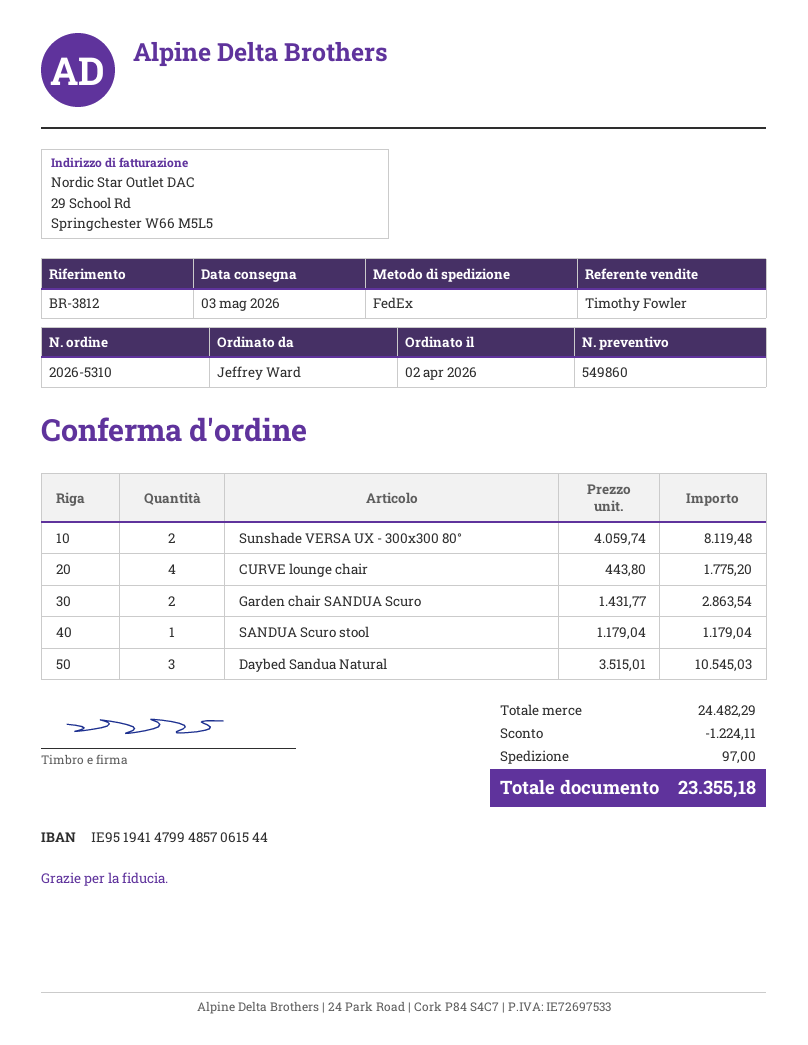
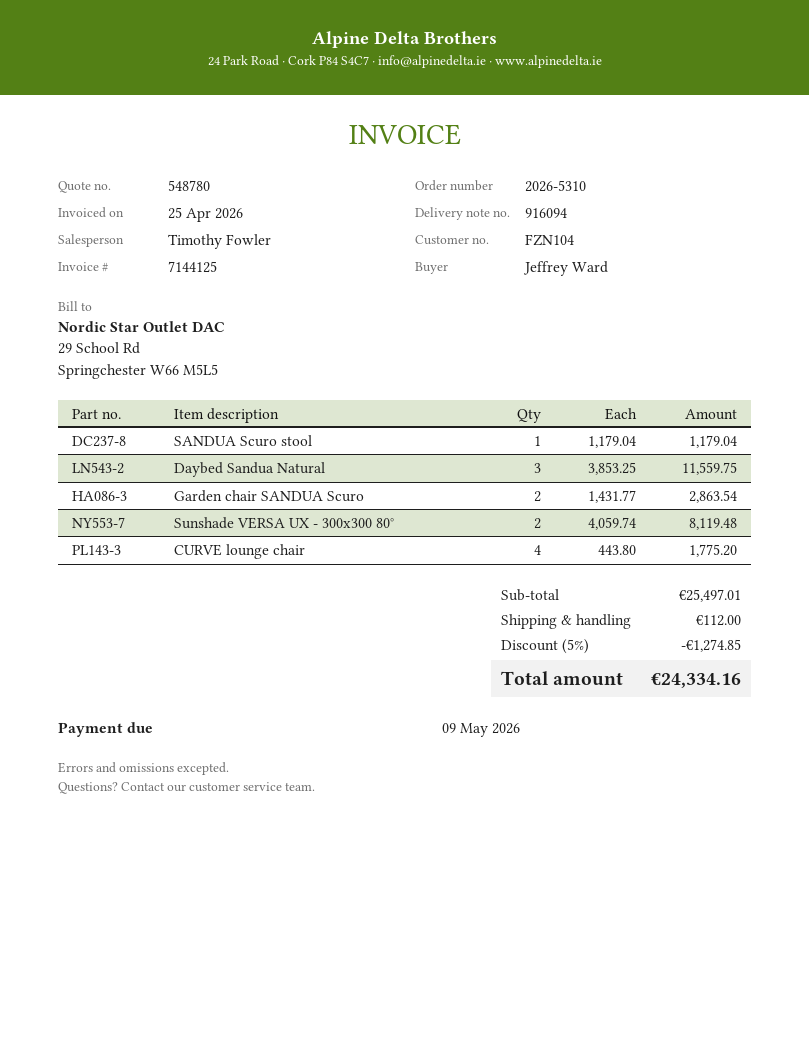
quote number: 549860 -> 548780
Daybed Sandua Natural: 3 x 3515.01 = 10545.03 -> 3 x 3853.25 = 11559.75
subtotal: 24482.29 -> 25497.01
discount: 1224.11 -> 1274.85
shipping: 97.00 -> 112.00
total: 23355.18 -> 24334.16

